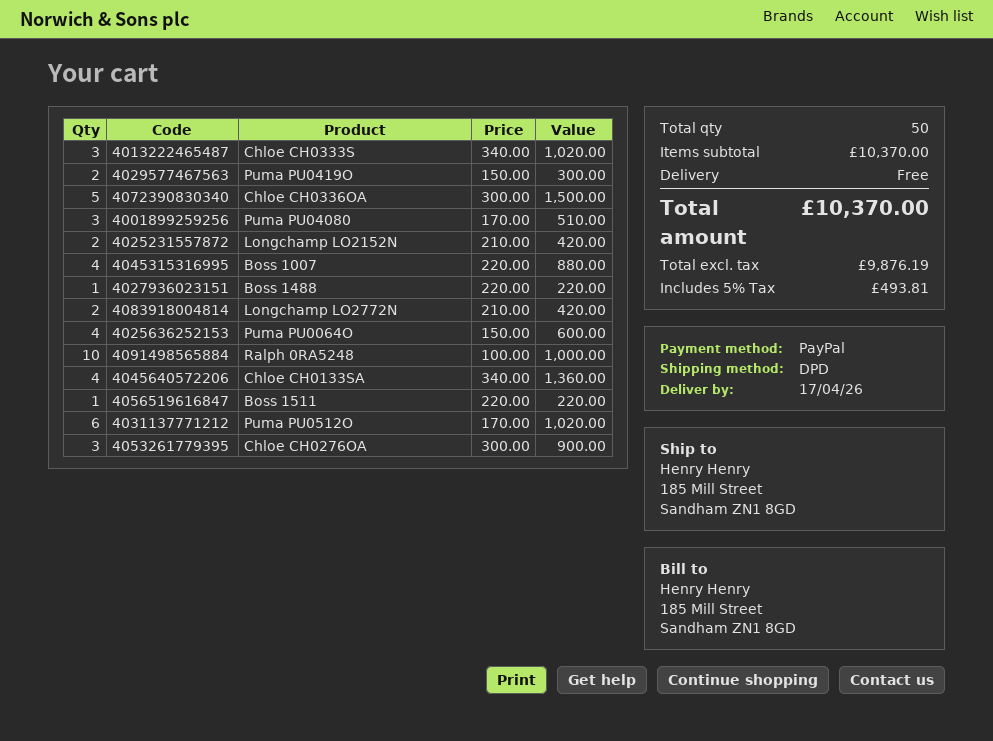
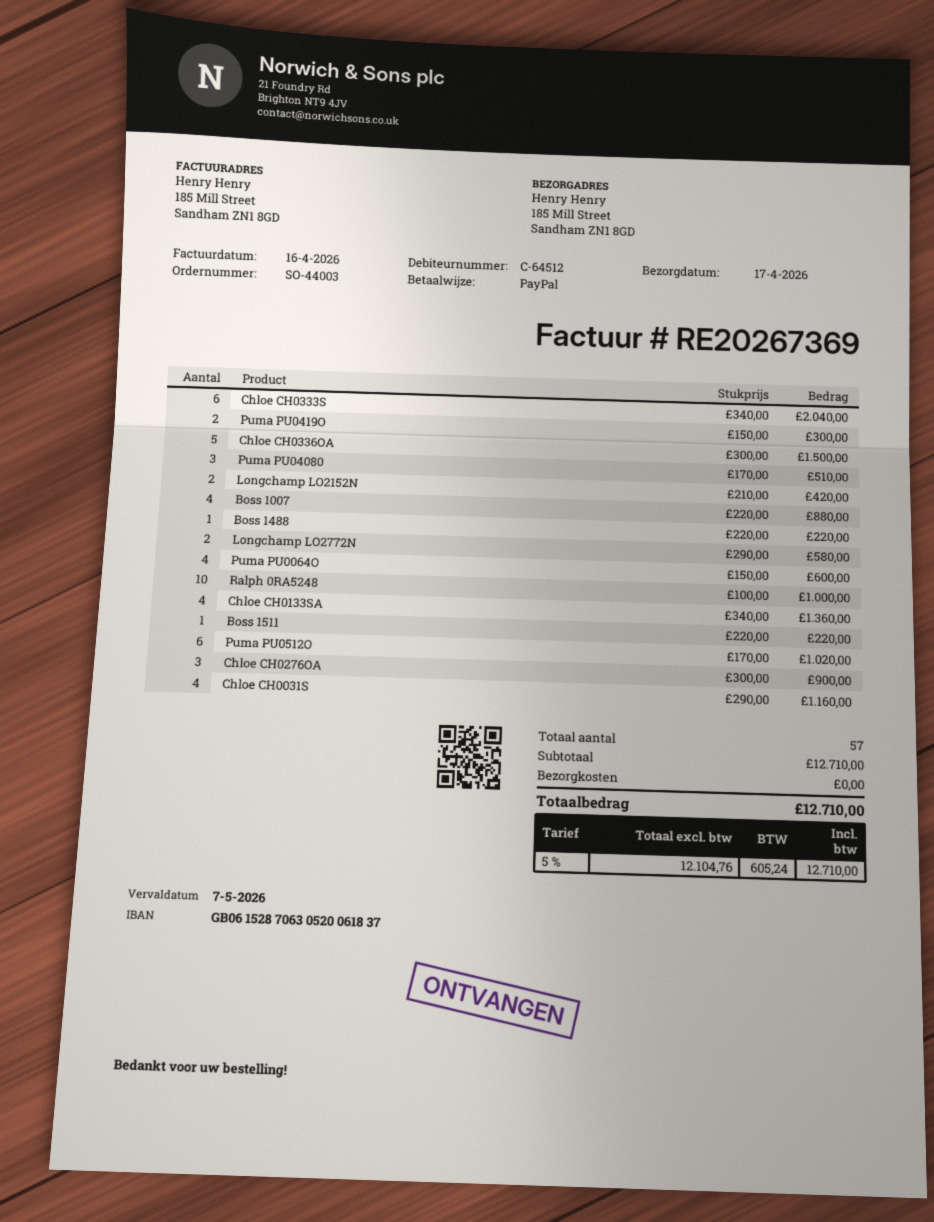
Chloe CH0333S: 3 x 340.00 = 1020.00 -> 6 x 340.00 = 2040.00
Longchamp LO2772N: 2 x 210.00 = 420.00 -> 2 x 290.00 = 580.00
Chloe CH0031S: none -> 4 x 290.00 = 1160.00
total quantity: 50 -> 57
subtotal: 10370.00 -> 12710.00
net: 9876.19 -> 12104.76
tax: 5% = 493.81 -> 5% = 605.24
total: 10370.00 -> 12710.00

